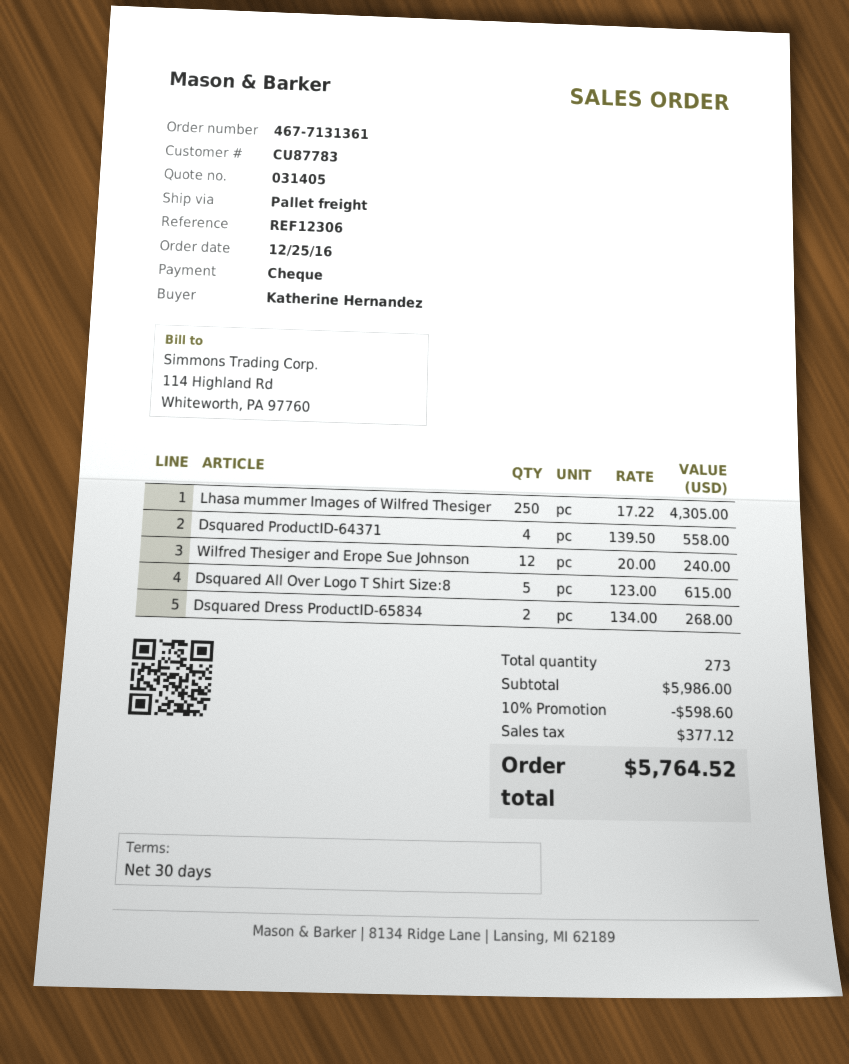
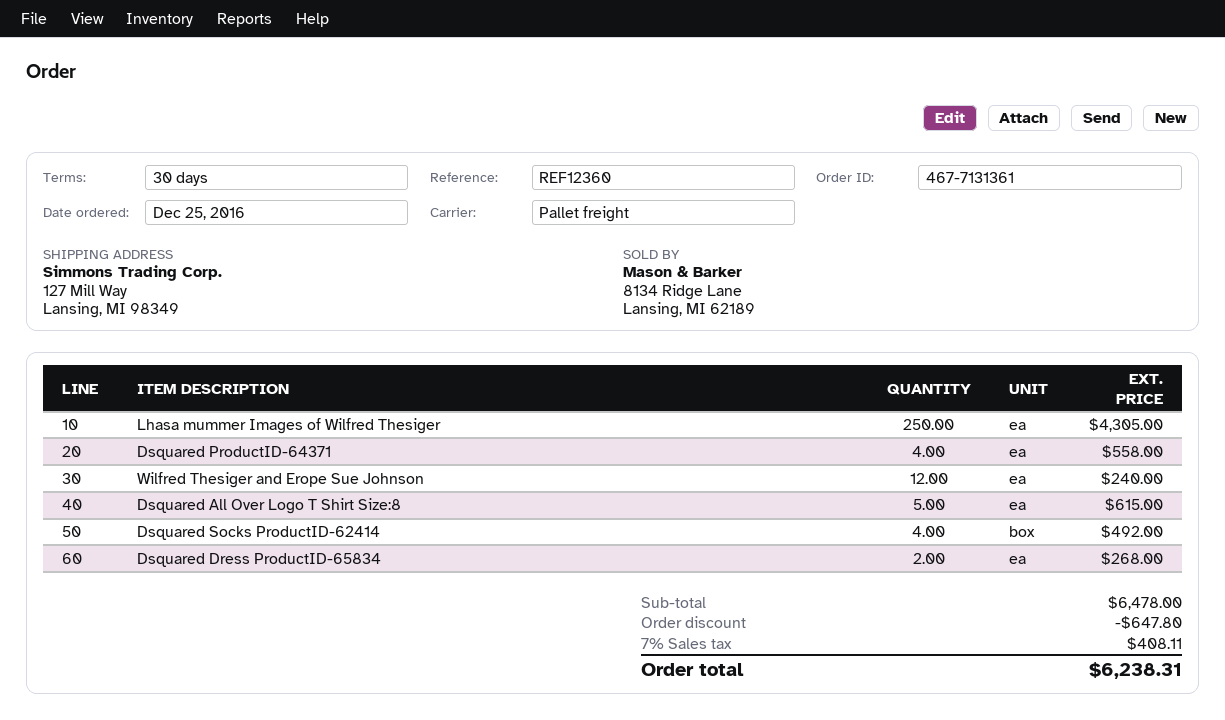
reference: REF12306 -> REF12360
Dsquared Socks ProductID-62414: none -> 4 for 492.00
subtotal: 5986.00 -> 6478.00
discount: 598.60 -> 647.80
tax: 377.12 -> 408.11
total: 5764.52 -> 6238.31

